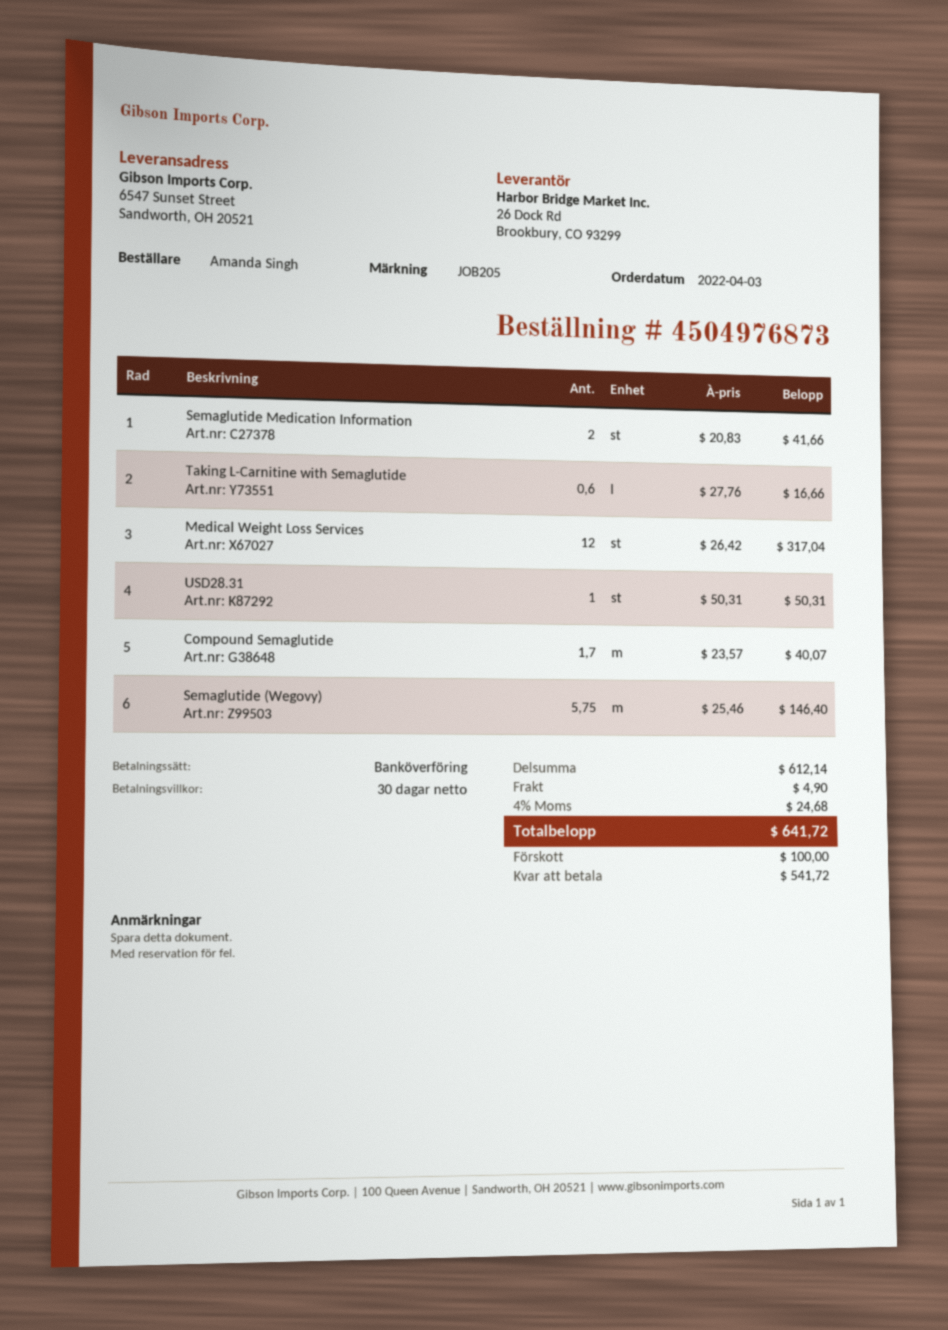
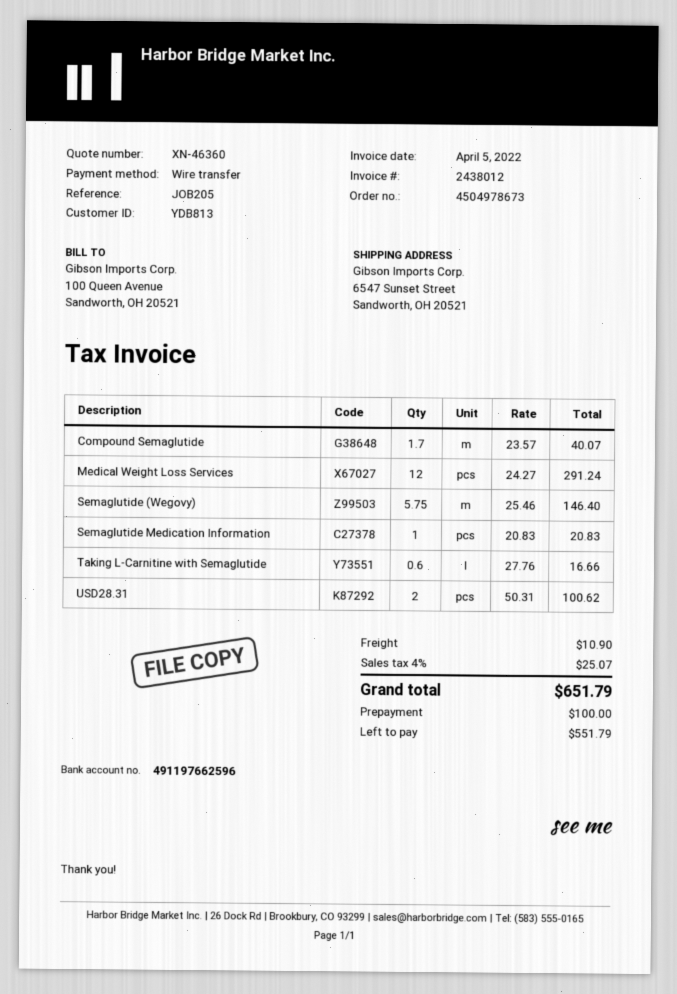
order number: 4504976873 -> 4504978673
Semaglutide Medication Information: 2 x 20.83 = 41.66 -> 1 x 20.83 = 20.83
Medical Weight Loss Services: 12 x 26.42 = 317.04 -> 12 x 24.27 = 291.24
USD28.31: 1 x 50.31 = 50.31 -> 2 x 50.31 = 100.62
shipping: 4.90 -> 10.90
tax: 4% = 24.68 -> 4% = 25.07
total: 641.72 -> 651.79
balance: 541.72 -> 551.79

